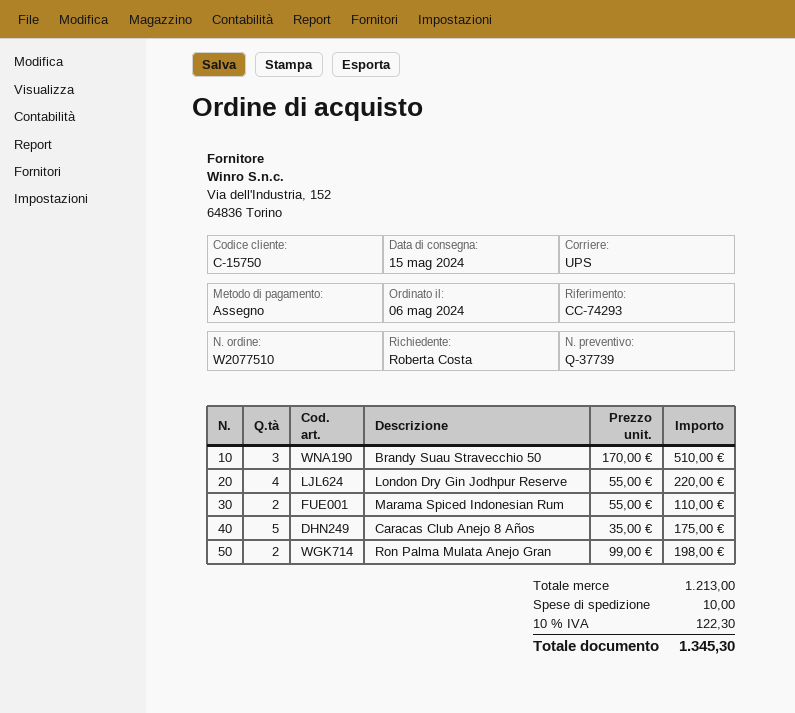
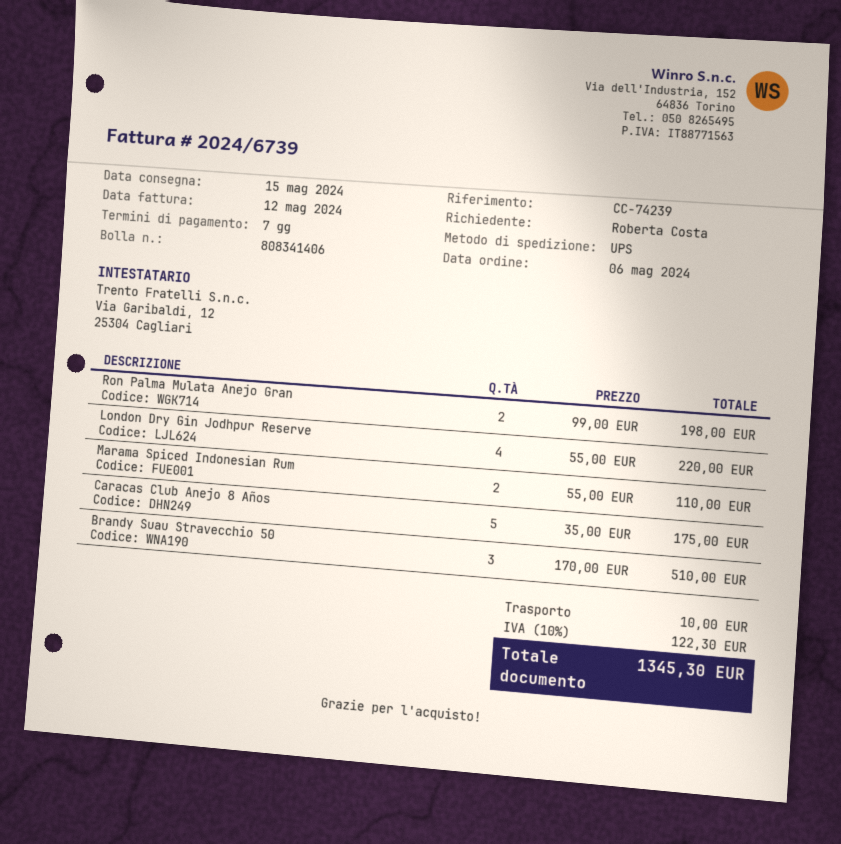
reference: CC-74293 -> CC-74239

